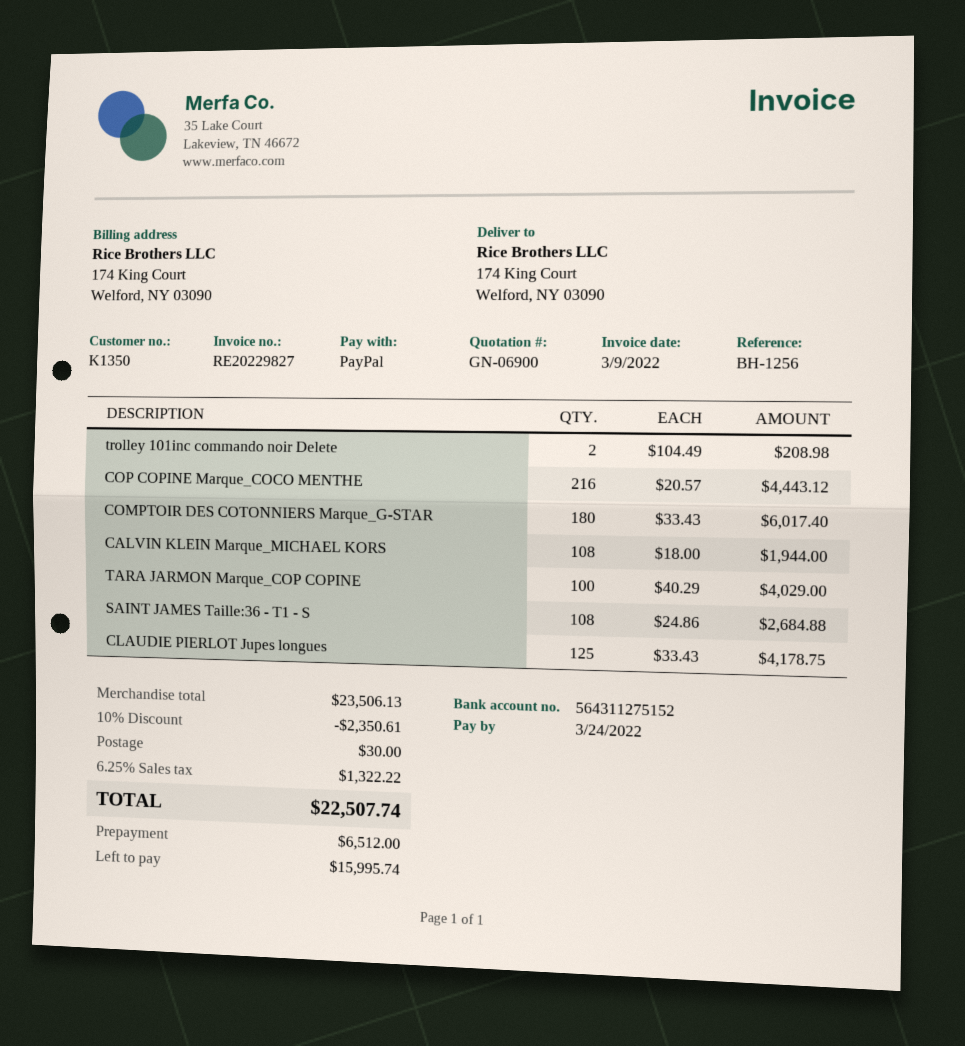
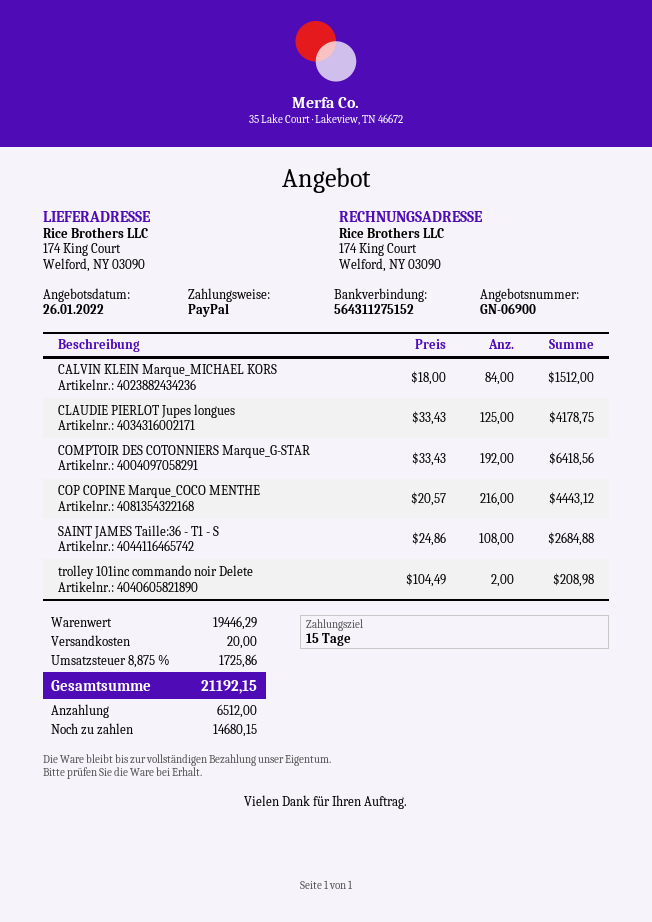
COMPTOIR DES COTONNIERS Marque_G-STAR: 180 x 33.43 = 6017.40 -> 192 x 33.43 = 6418.56
CALVIN KLEIN Marque_MICHAEL KORS: 108 x 18.00 = 1944.00 -> 84 x 18.00 = 1512.00
TARA JARMON Marque_COP COPINE: 100 x 40.29 = 4029.00 -> none
subtotal: 23506.13 -> 19446.29
discount: 10% = 2350.61 -> none
shipping: 30.00 -> 20.00
tax: 6.25% = 1322.22 -> 8.875% = 1725.86
total: 22507.74 -> 21192.15
balance: 15995.74 -> 14680.15

